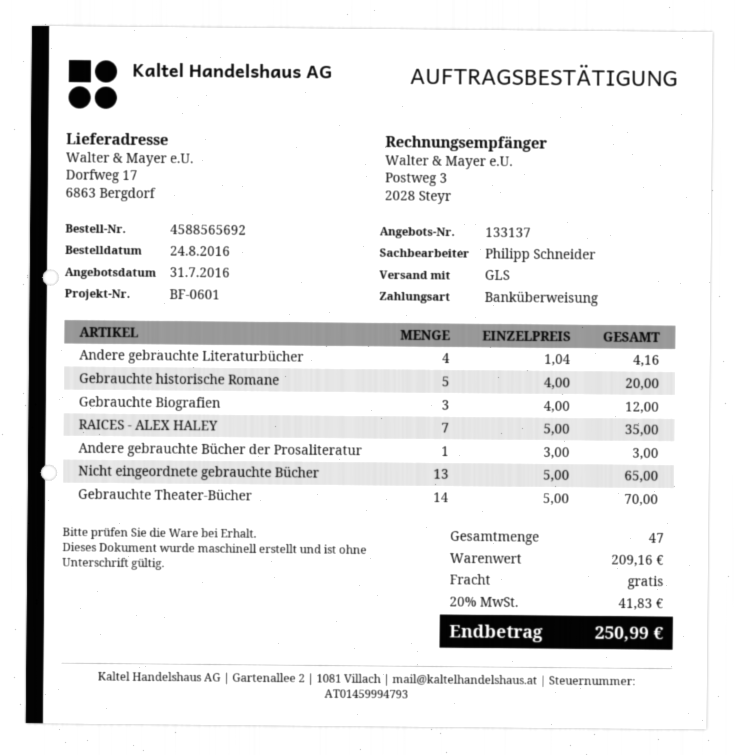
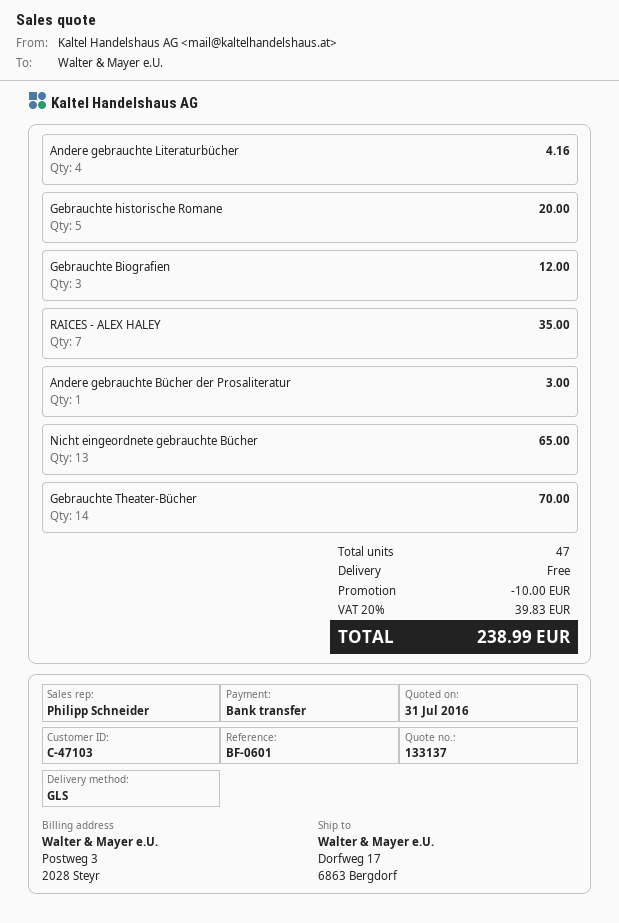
discount: none -> 10.00
tax: 20% = 41.83 -> 20% = 39.83
total: 250.99 -> 238.99

